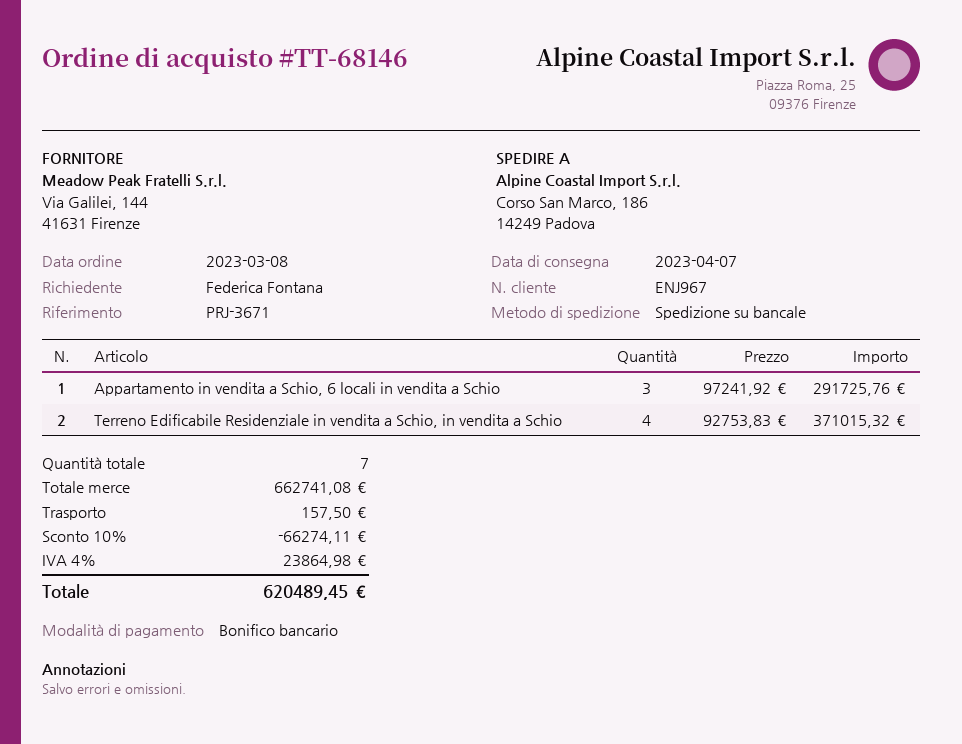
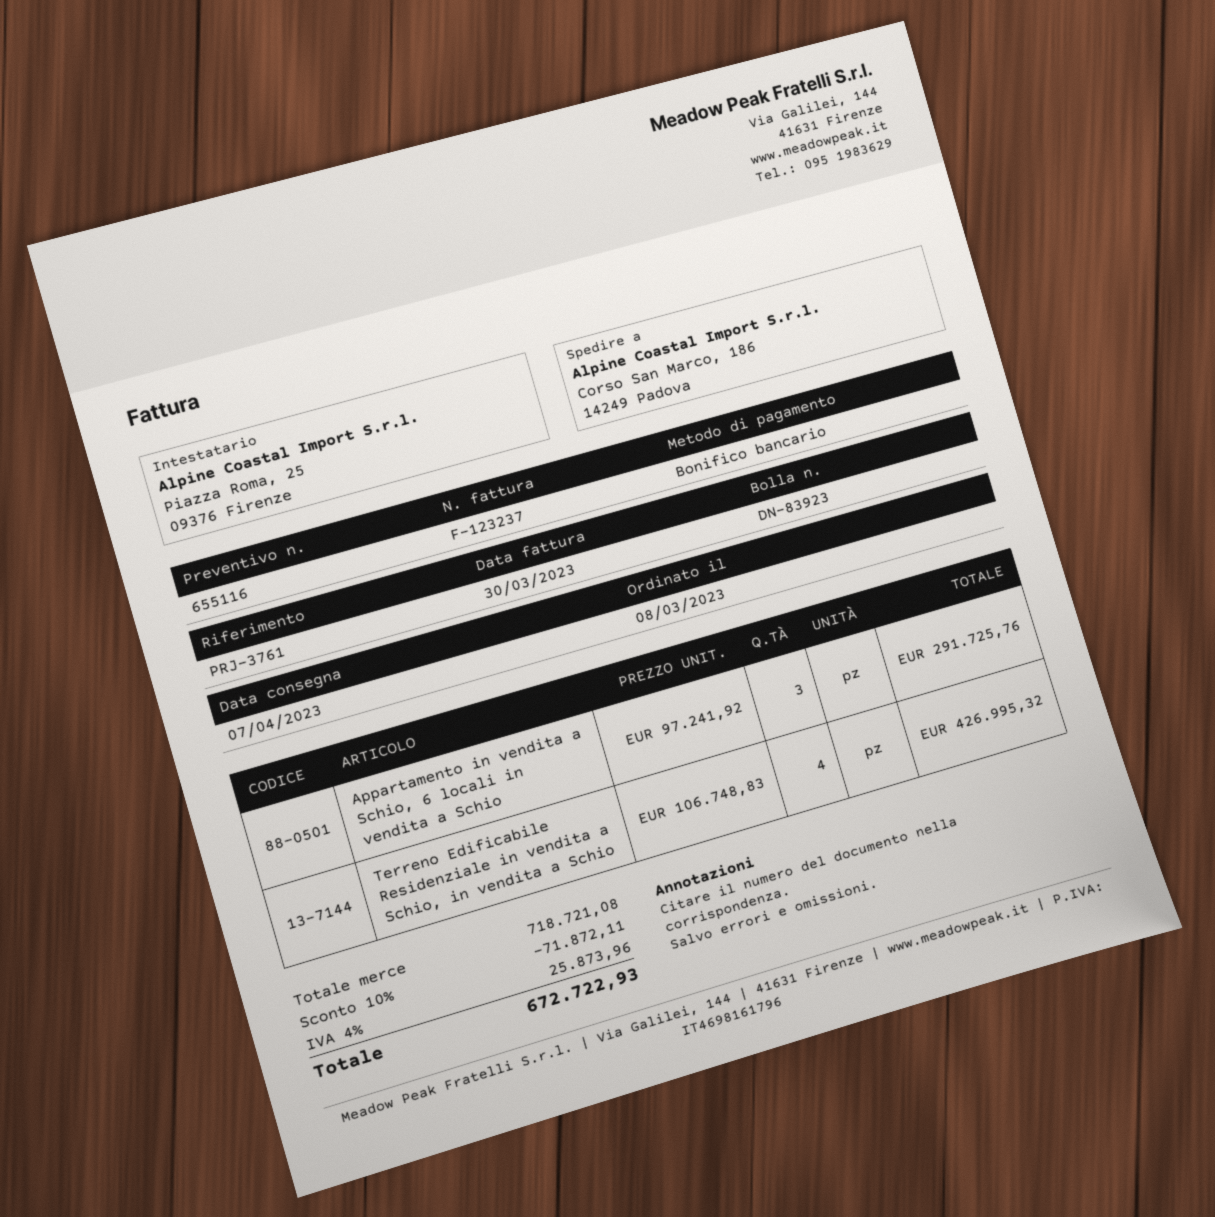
reference: PRJ-3671 -> PRJ-3761
Terreno Edificabile Residenziale in vendita a Schio, in vendita a Schio: 4 x 92753.83 = 371015.32 -> 4 x 106748.83 = 426995.32
subtotal: 662741.08 -> 718721.08
discount: 10% = 66274.11 -> 10% = 71872.11
shipping: 157.50 -> none
tax: 4% = 23864.98 -> 4% = 25873.96
total: 620489.45 -> 672722.93

